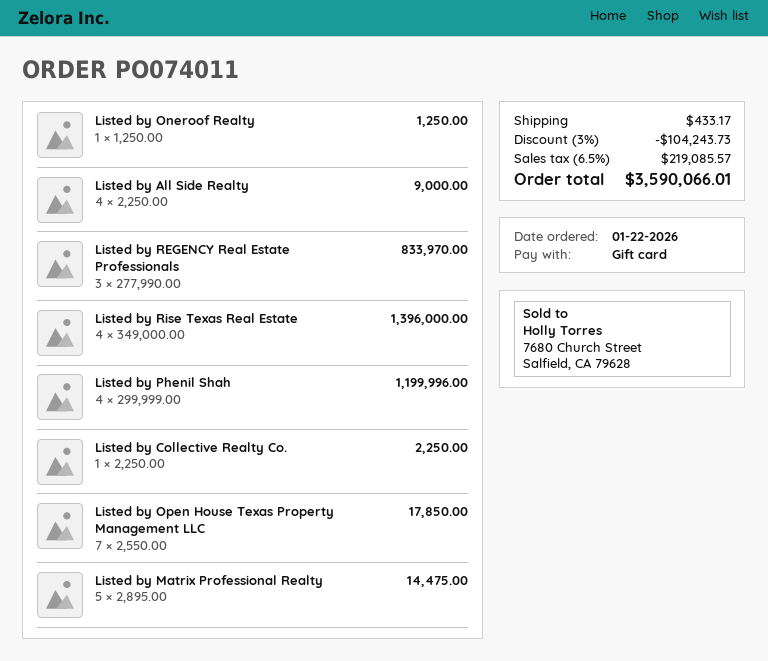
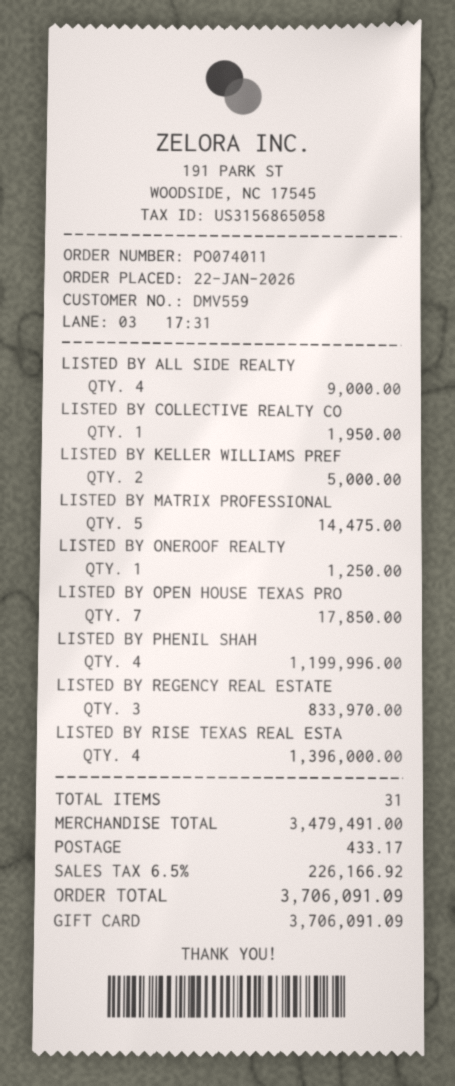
Listed by Collective Realty Co.: 1 for 2250.00 -> 1 for 1950.00
LISTED BY KELLER WILLIAMS PREF: none -> 2 for 5000.00
discount: 3% = 104243.73 -> none
tax: 6.5% = 219085.57 -> 6.5% = 226166.92
total: 3590066.01 -> 3706091.09

